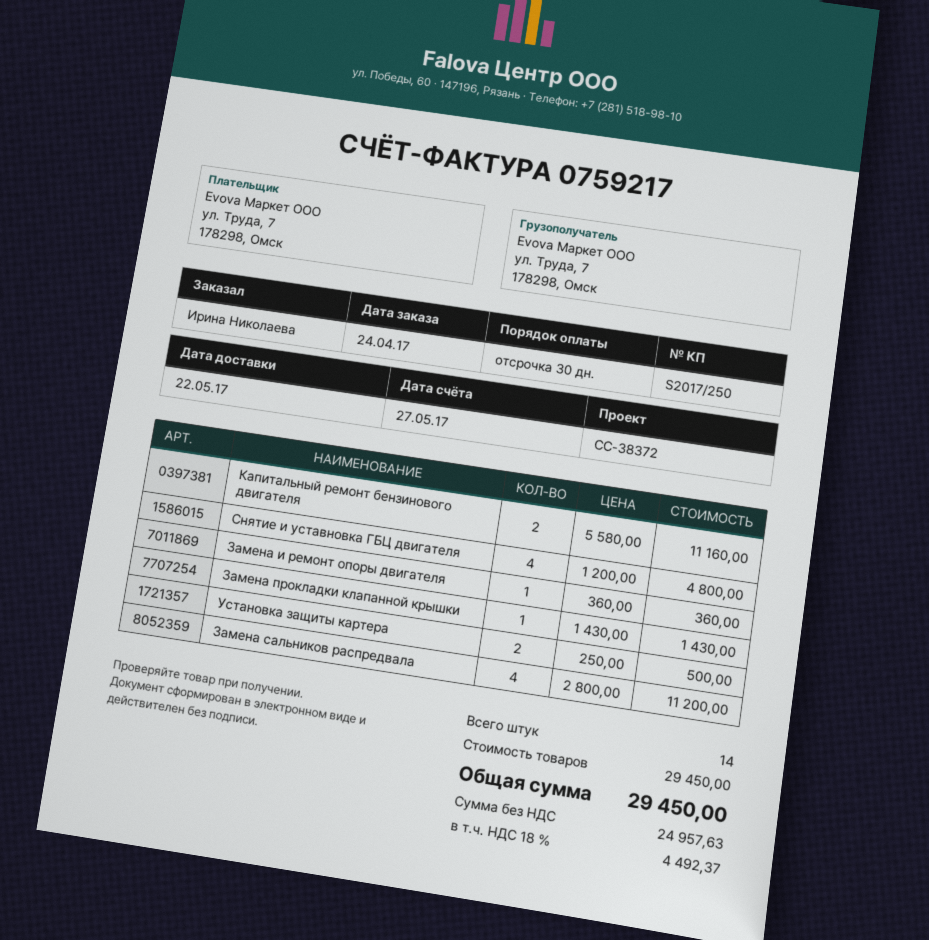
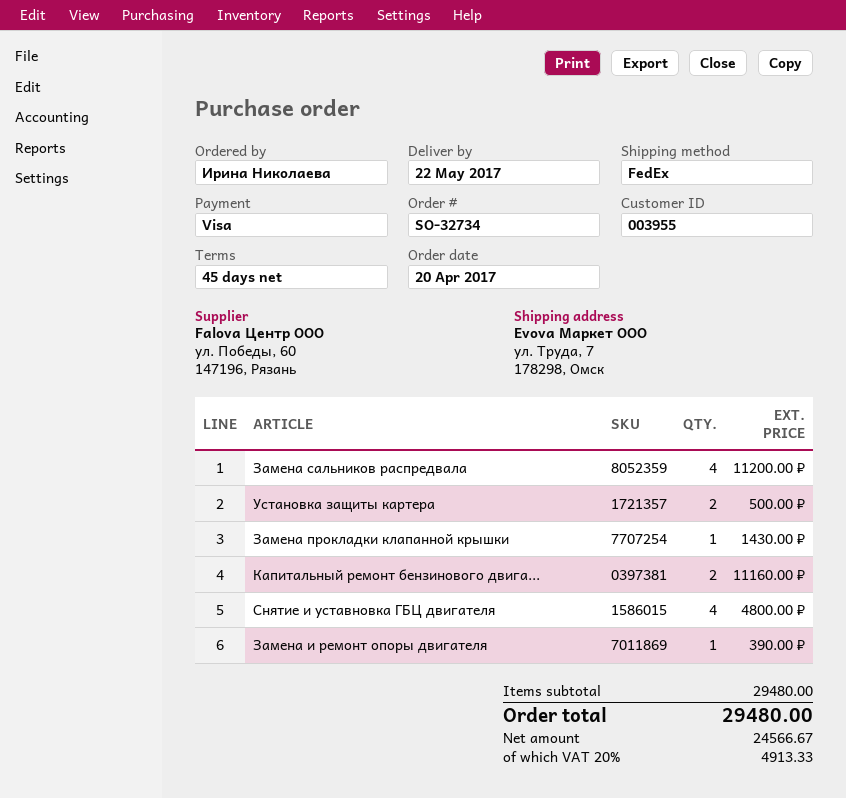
order date: 2017-04-24 -> 2017-04-20
payment terms: 30 days -> 45 days
Замена и ремонт опоры двигателя: 1 for 360.00 -> 1 for 390.00
subtotal: 29450.00 -> 29480.00
net: 24957.63 -> 24566.67
tax: 18% = 4492.37 -> 20% = 4913.33
total: 29450.00 -> 29480.00

